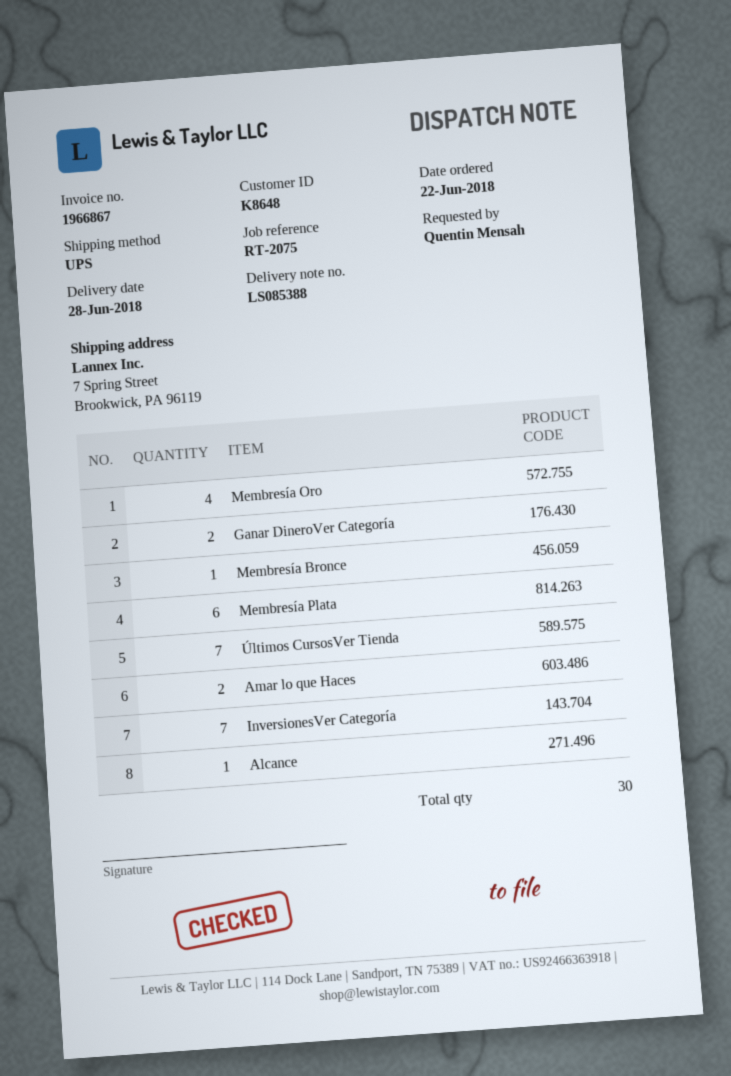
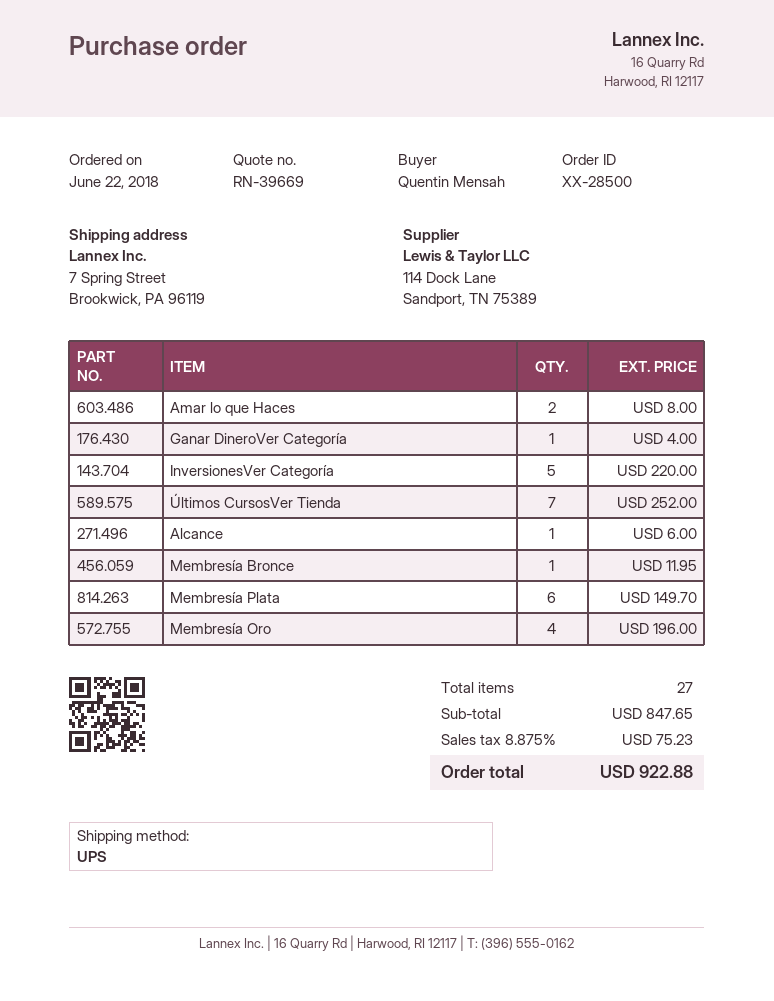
Ganar DineroVer Categoría: 2 -> 1
InversionesVer Categoría: 7 -> 5
total quantity: 30 -> 27

